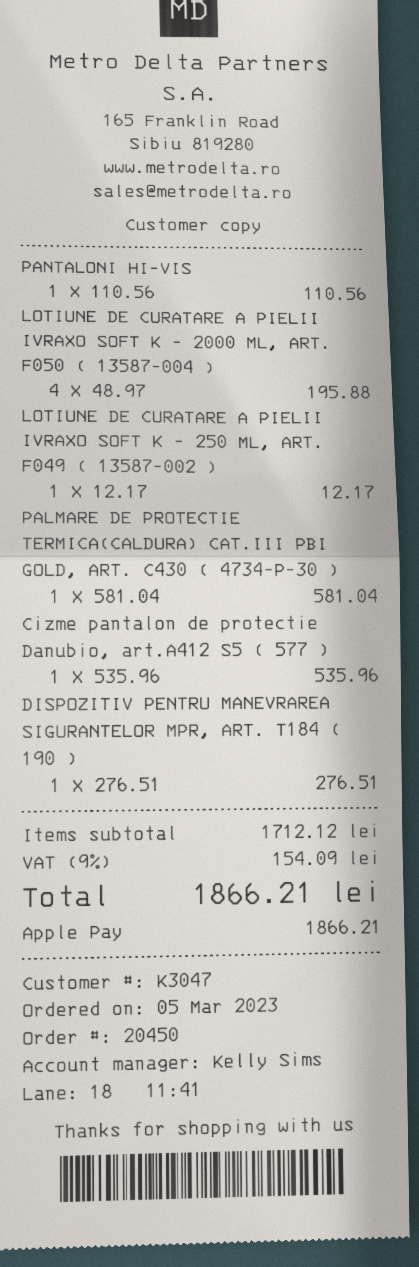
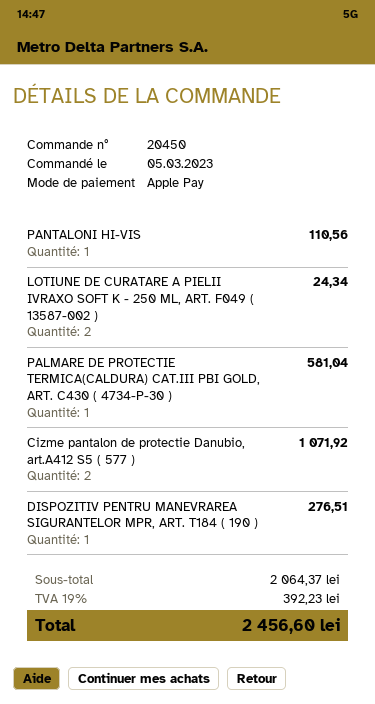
LOTIUNE DE CURATARE A PIELII IVRAXO SOFT K - 2000 ML, ART. F050 ( 13587-004 ): 4 for 195.88 -> none
LOTIUNE DE CURATARE A PIELII IVRAXO SOFT K - 250 ML, ART. F049 ( 13587-002 ): 1 for 12.17 -> 2 for 24.34
Cizme pantalon de protectie Danubio, art.A412 S5 ( 577 ): 1 for 535.96 -> 2 for 1071.92
subtotal: 1712.12 -> 2064.37
tax: 9% = 154.09 -> 19% = 392.23
total: 1866.21 -> 2456.60

